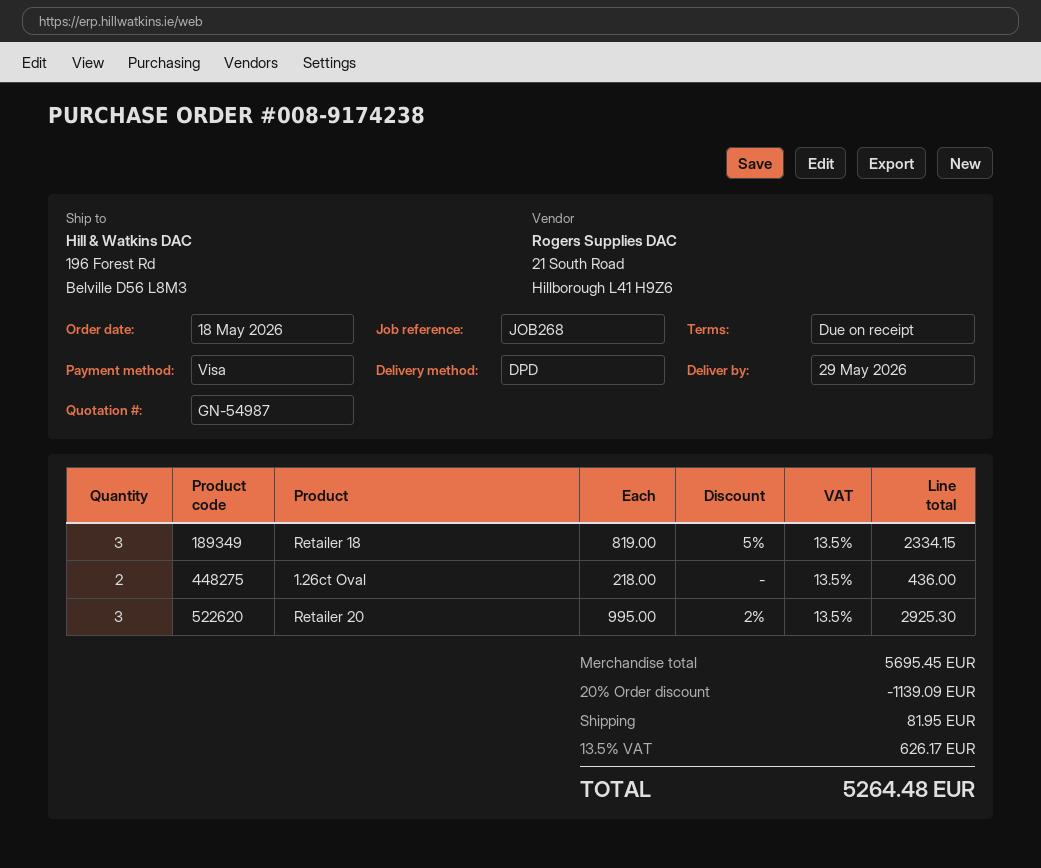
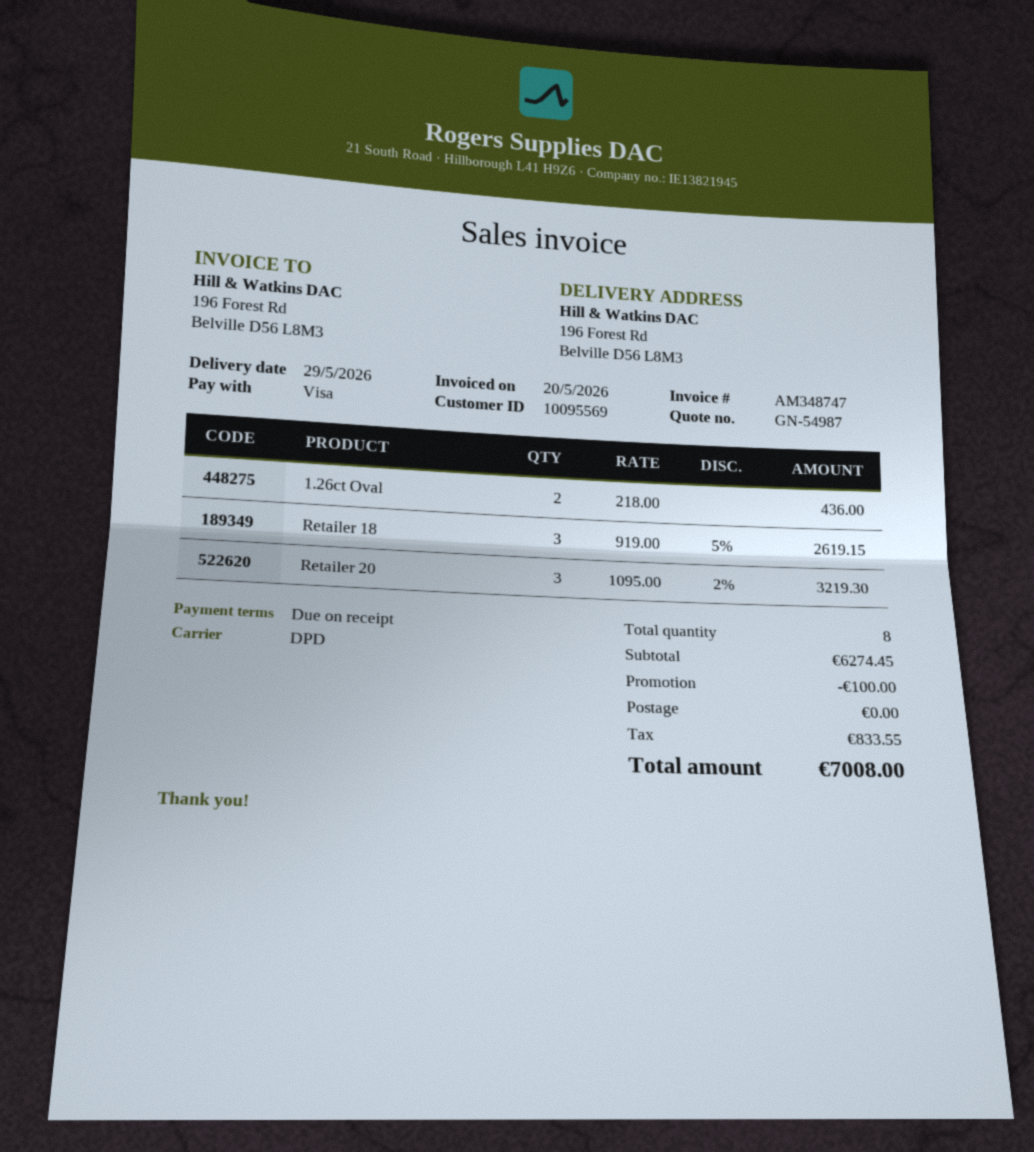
Retailer 18: 3 x 819.00 - 5% = 2334.15 -> 3 x 919.00 - 5% = 2619.15
Retailer 20: 3 x 995.00 - 2% = 2925.30 -> 3 x 1095.00 - 2% = 3219.30
subtotal: 5695.45 -> 6274.45
discount: 1139.09 -> 100.00
shipping: 81.95 -> 0.00
tax: 626.17 -> 833.55
total: 5264.48 -> 7008.00

